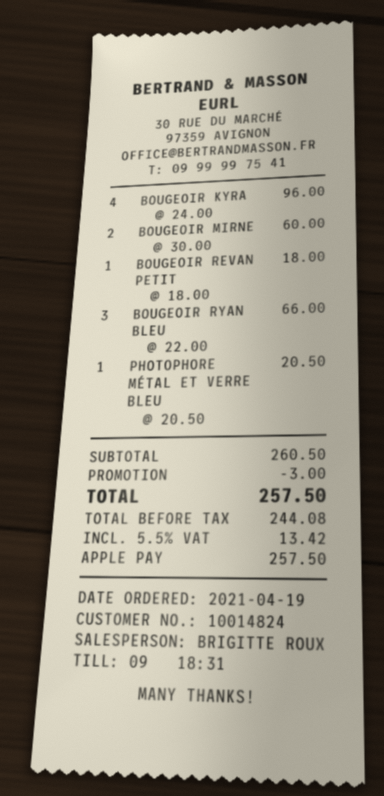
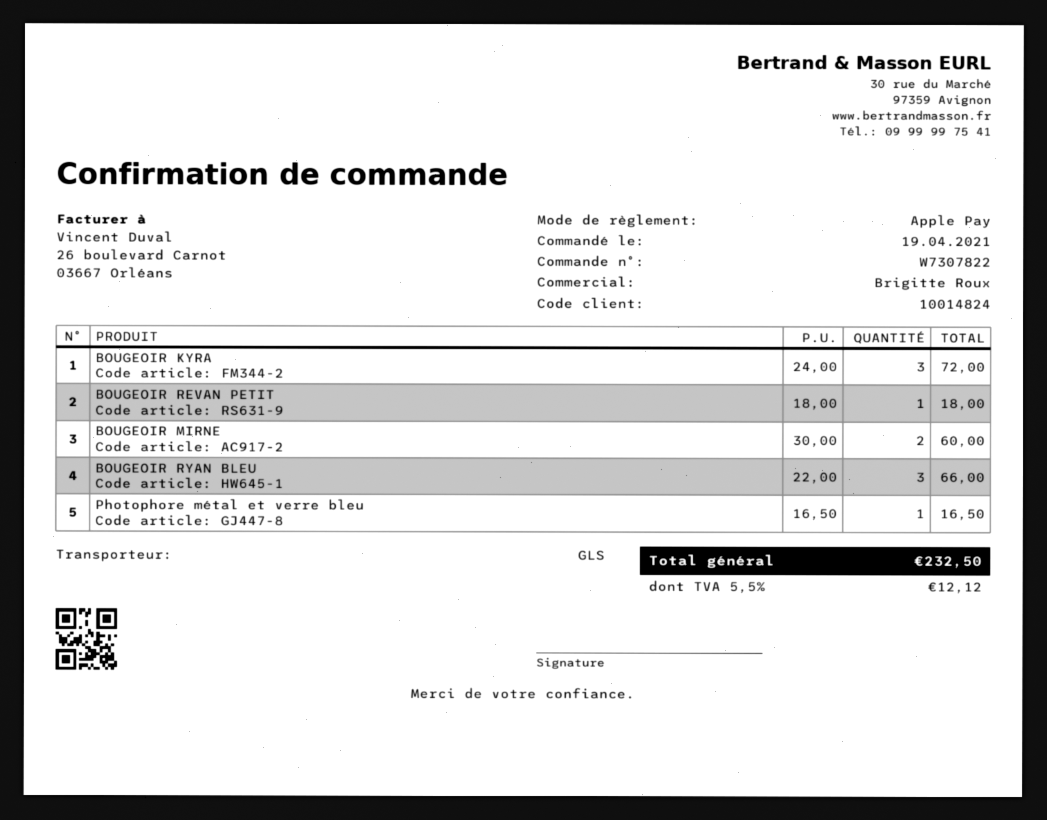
BOUGEOIR KYRA: 4 x 24.00 = 96.00 -> 3 x 24.00 = 72.00
PHOTOPHORE MÉTAL ET VERRE BLEU: 1 x 20.50 = 20.50 -> 1 x 16.50 = 16.50
discount: 3.00 -> none
tax: 5.5% = 13.42 -> 5.5% = 12.12
total: 257.50 -> 232.50

